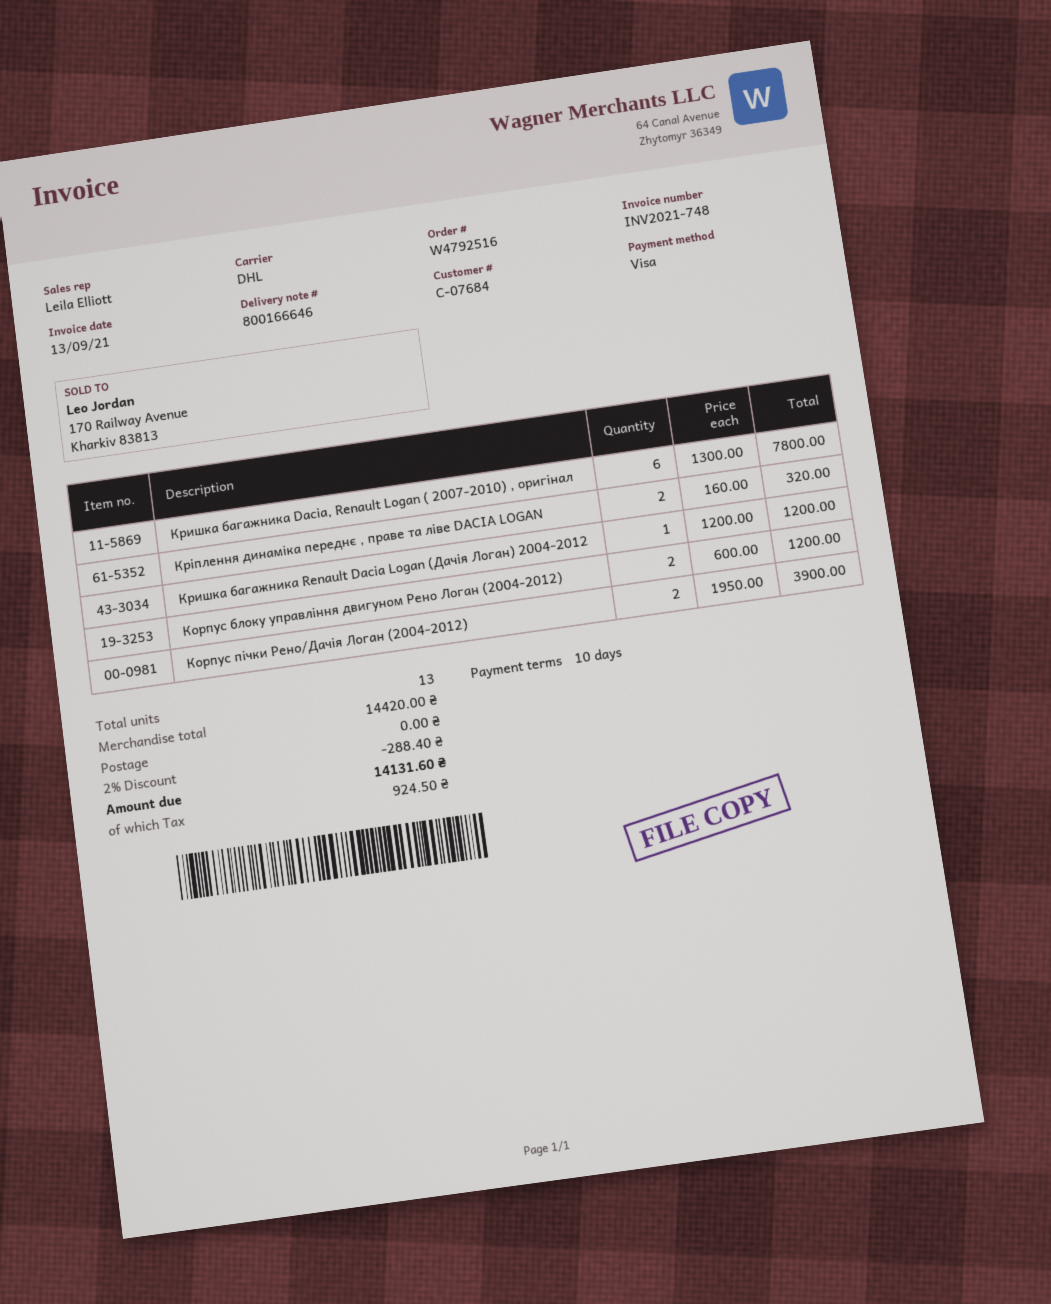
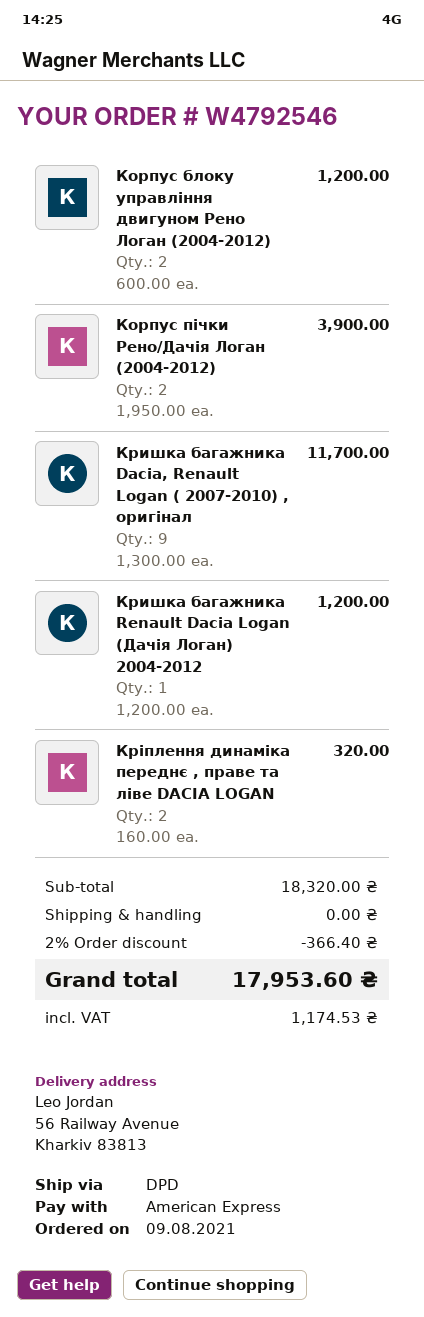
order number: W4792516 -> W4792546
payment method: Visa -> American Express
shipping method: DHL -> DPD
Кришка багажника Dacia, Renault Logan ( 2007-2010) , оригінал: 6 x 1300.00 = 7800.00 -> 9 x 1300.00 = 11700.00
subtotal: 14420.00 -> 18320.00
discount: 2% = 288.40 -> 2% = 366.40
tax: 924.50 -> 1174.53
total: 14131.60 -> 17953.60

